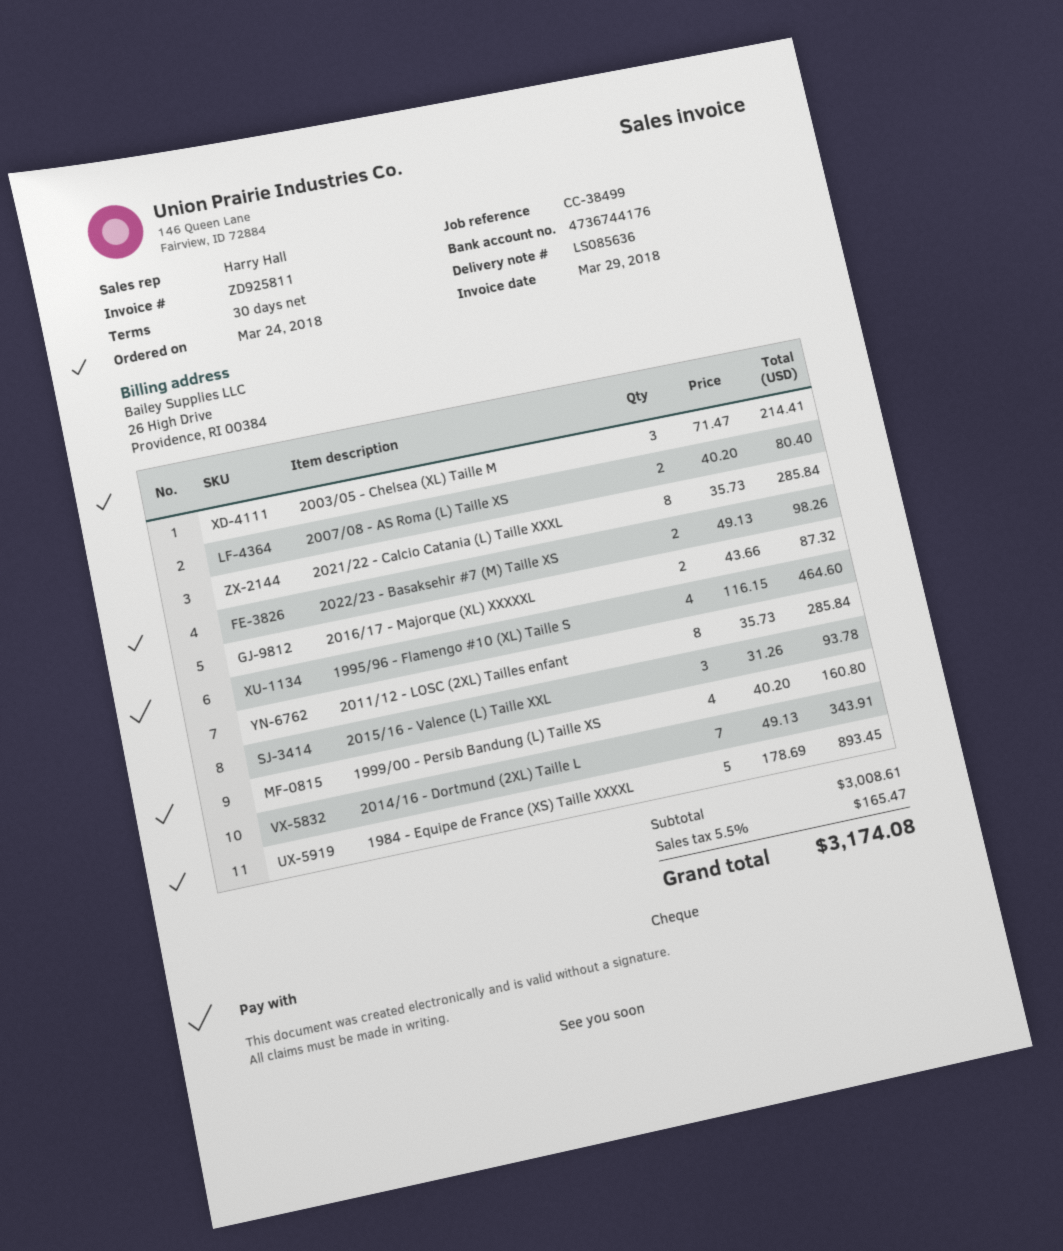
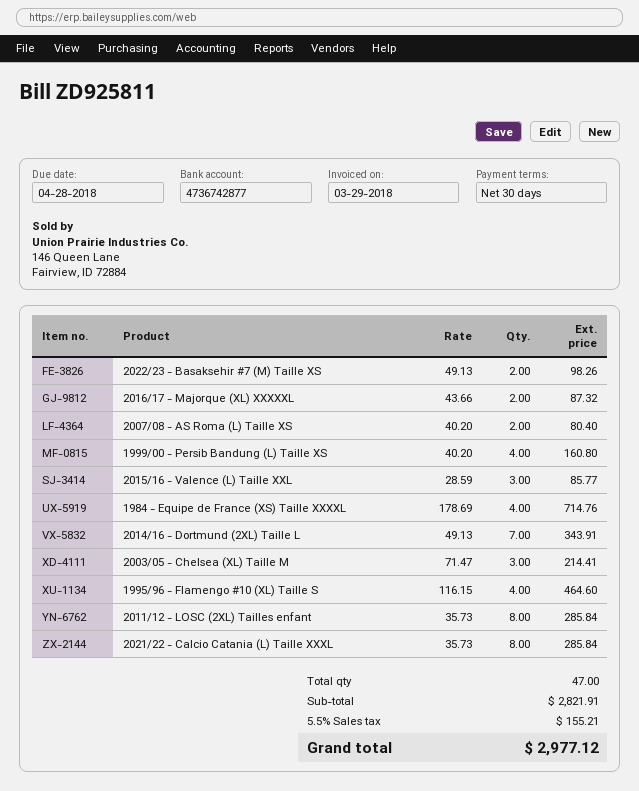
bank account: 4736744176 -> 4736742877
2015/16 - Valence (L) Taille XXL: 3 x 31.26 = 93.78 -> 3 x 28.59 = 85.77
1984 - Equipe de France (XS) Taille XXXXL: 5 x 178.69 = 893.45 -> 4 x 178.69 = 714.76
subtotal: 3008.61 -> 2821.91
tax: 5.5% = 165.47 -> 5.5% = 155.21
total: 3174.08 -> 2977.12

